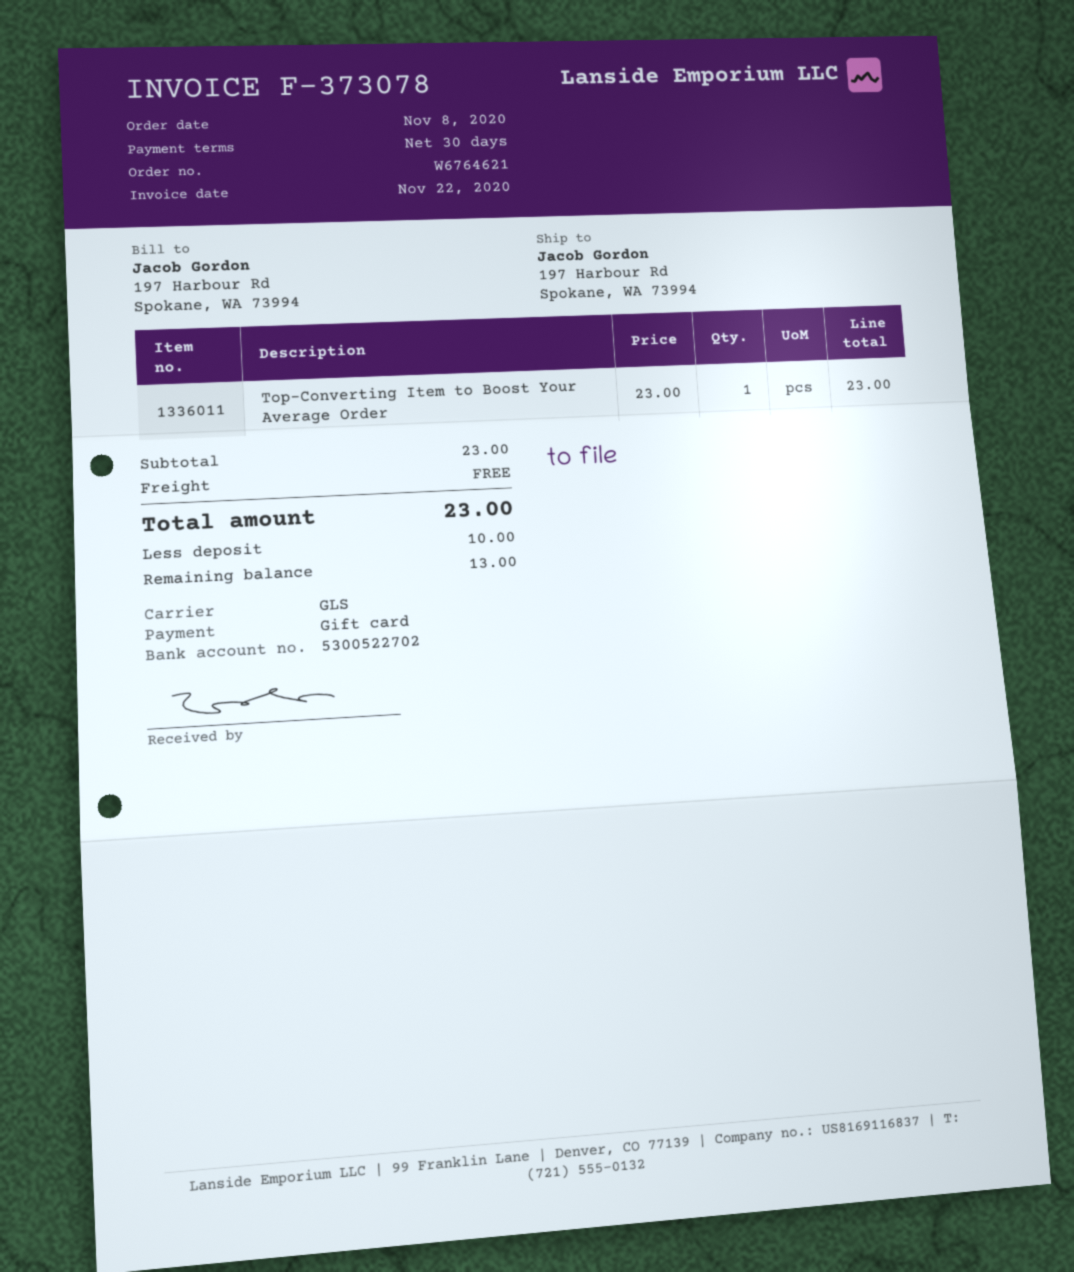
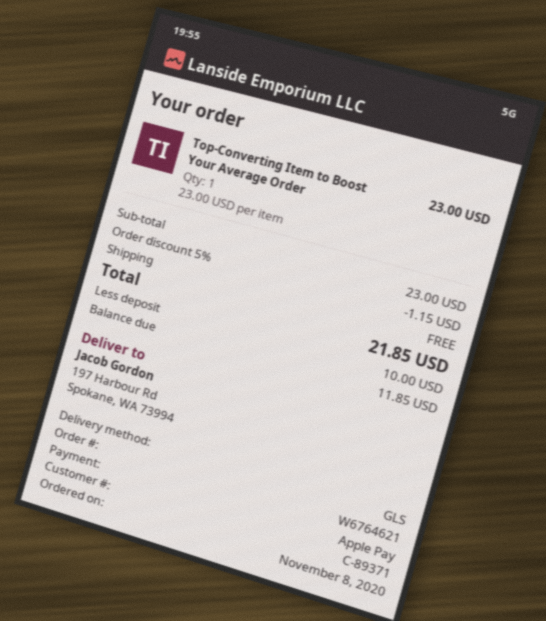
payment method: gift card -> Apple Pay
discount: none -> 5% = 1.15
total: 23.00 -> 21.85
balance: 13.00 -> 11.85

